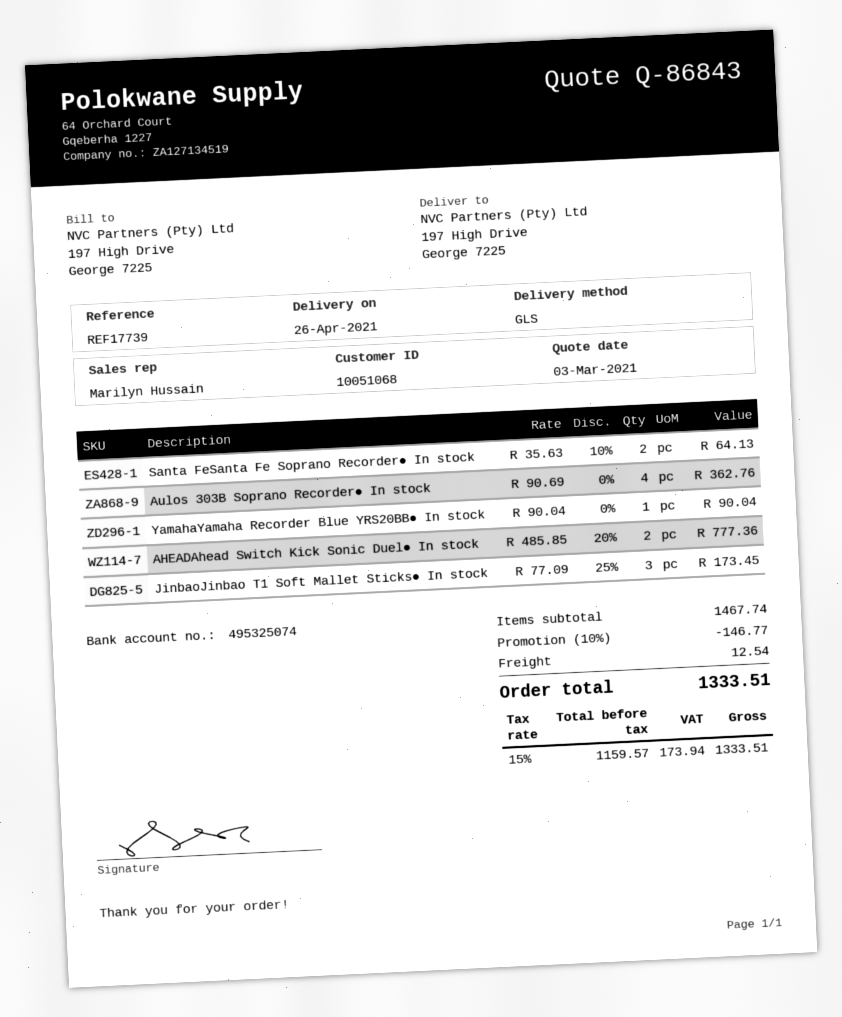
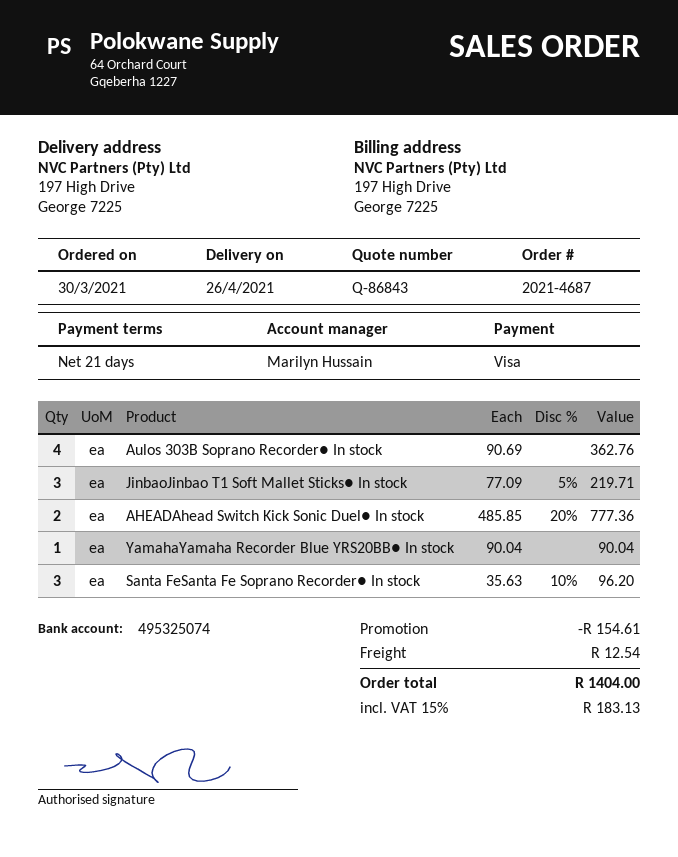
Santa FeSanta Fe Soprano Recorder● In stock: 2 x 35.63 - 10% = 64.13 -> 3 x 35.63 - 10% = 96.20
JinbaoJinbao T1 Soft Mallet Sticks● In stock: 3 x 77.09 - 25% = 173.45 -> 3 x 77.09 - 5% = 219.71
discount: 146.77 -> 154.61
tax: 15% = 173.94 -> 15% = 183.13
total: 1333.51 -> 1404.00

